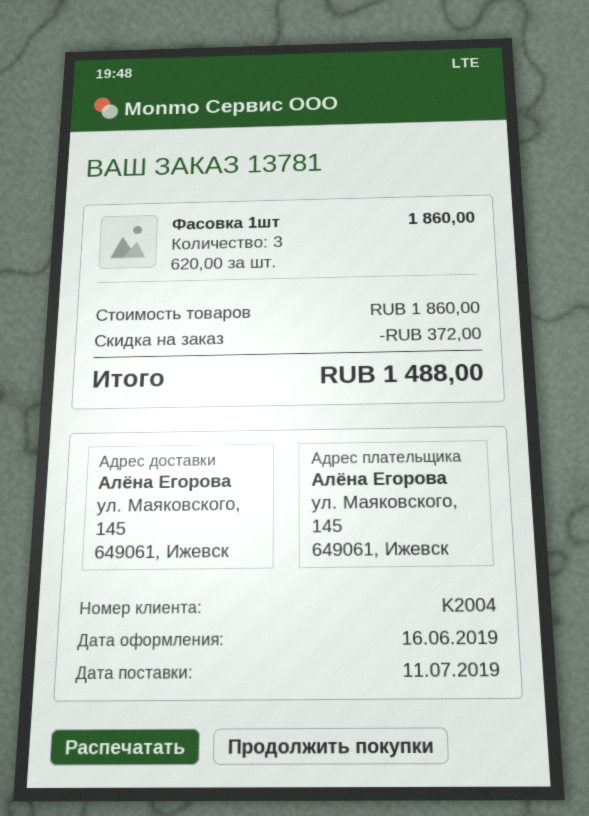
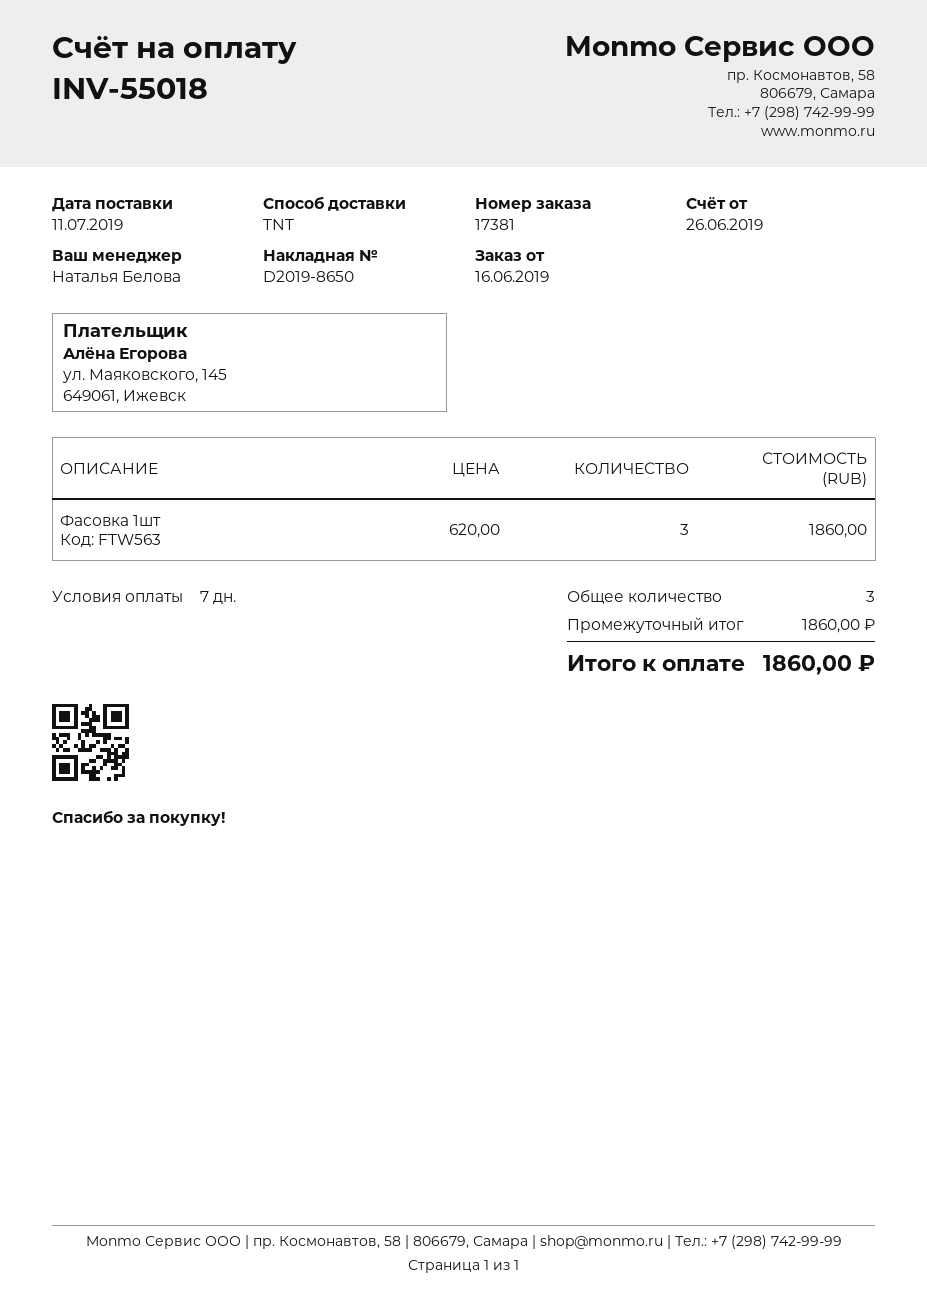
order number: 13781 -> 17381
discount: 372.00 -> none
total: 1488.00 -> 1860.00

